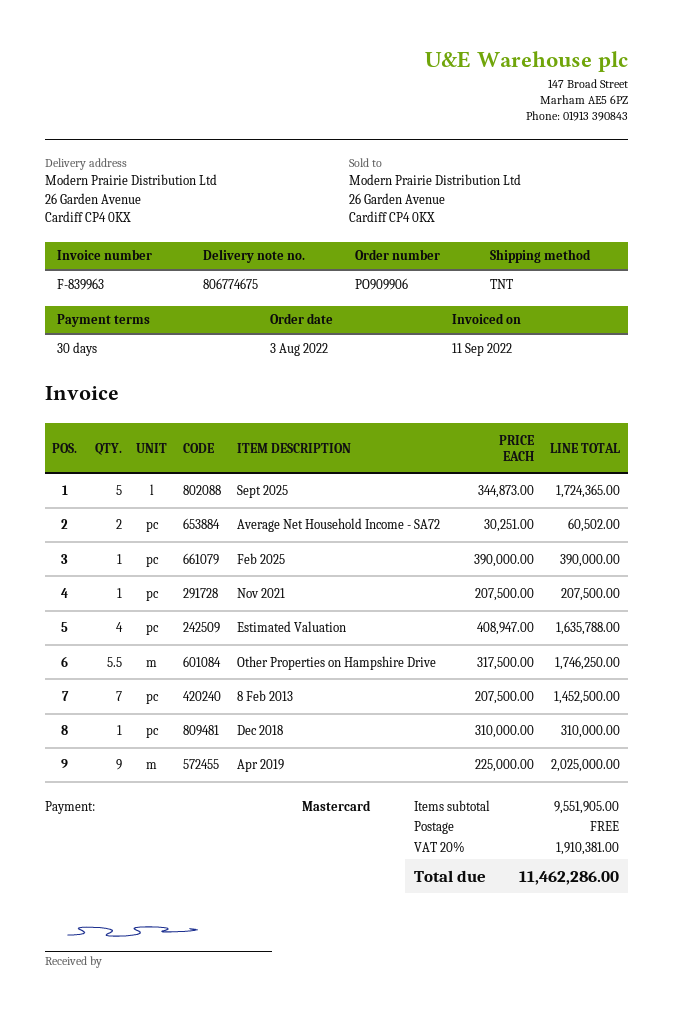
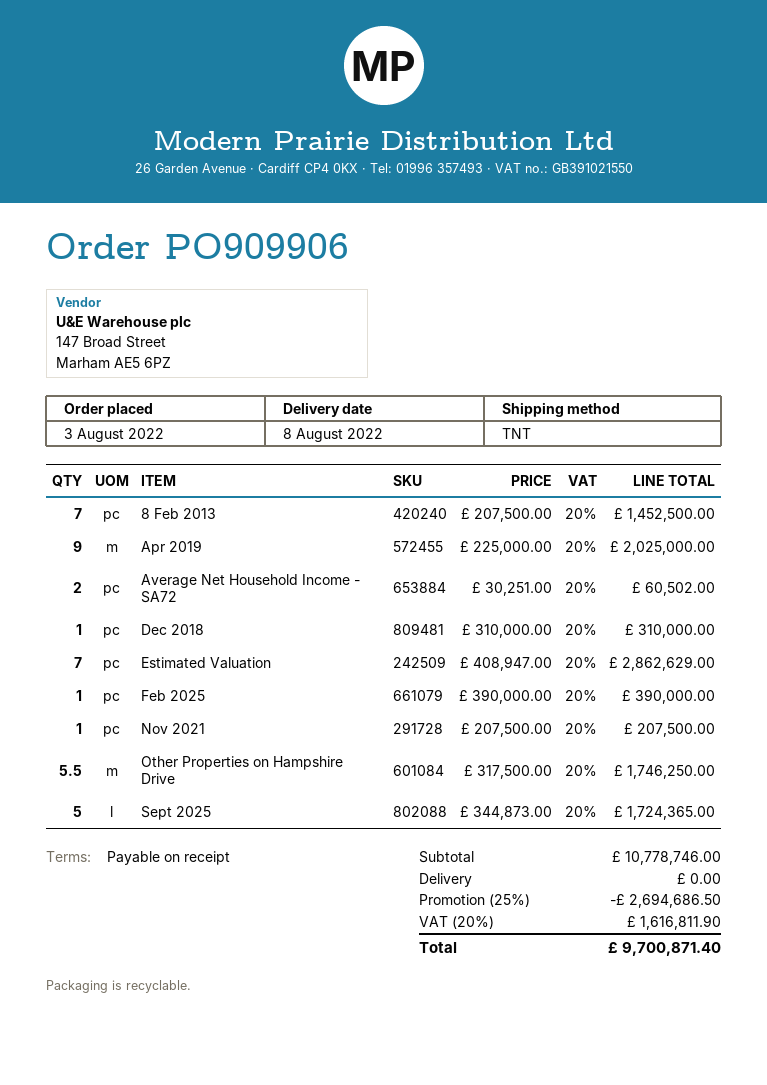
payment terms: 30 days -> on receipt
Estimated Valuation: 4 x 408947.00 = 1635788.00 -> 7 x 408947.00 = 2862629.00
subtotal: 9551905.00 -> 10778746.00
discount: none -> 25% = 2694686.50
tax: 20% = 1910381.00 -> 20% = 1616811.90
total: 11462286.00 -> 9700871.40

